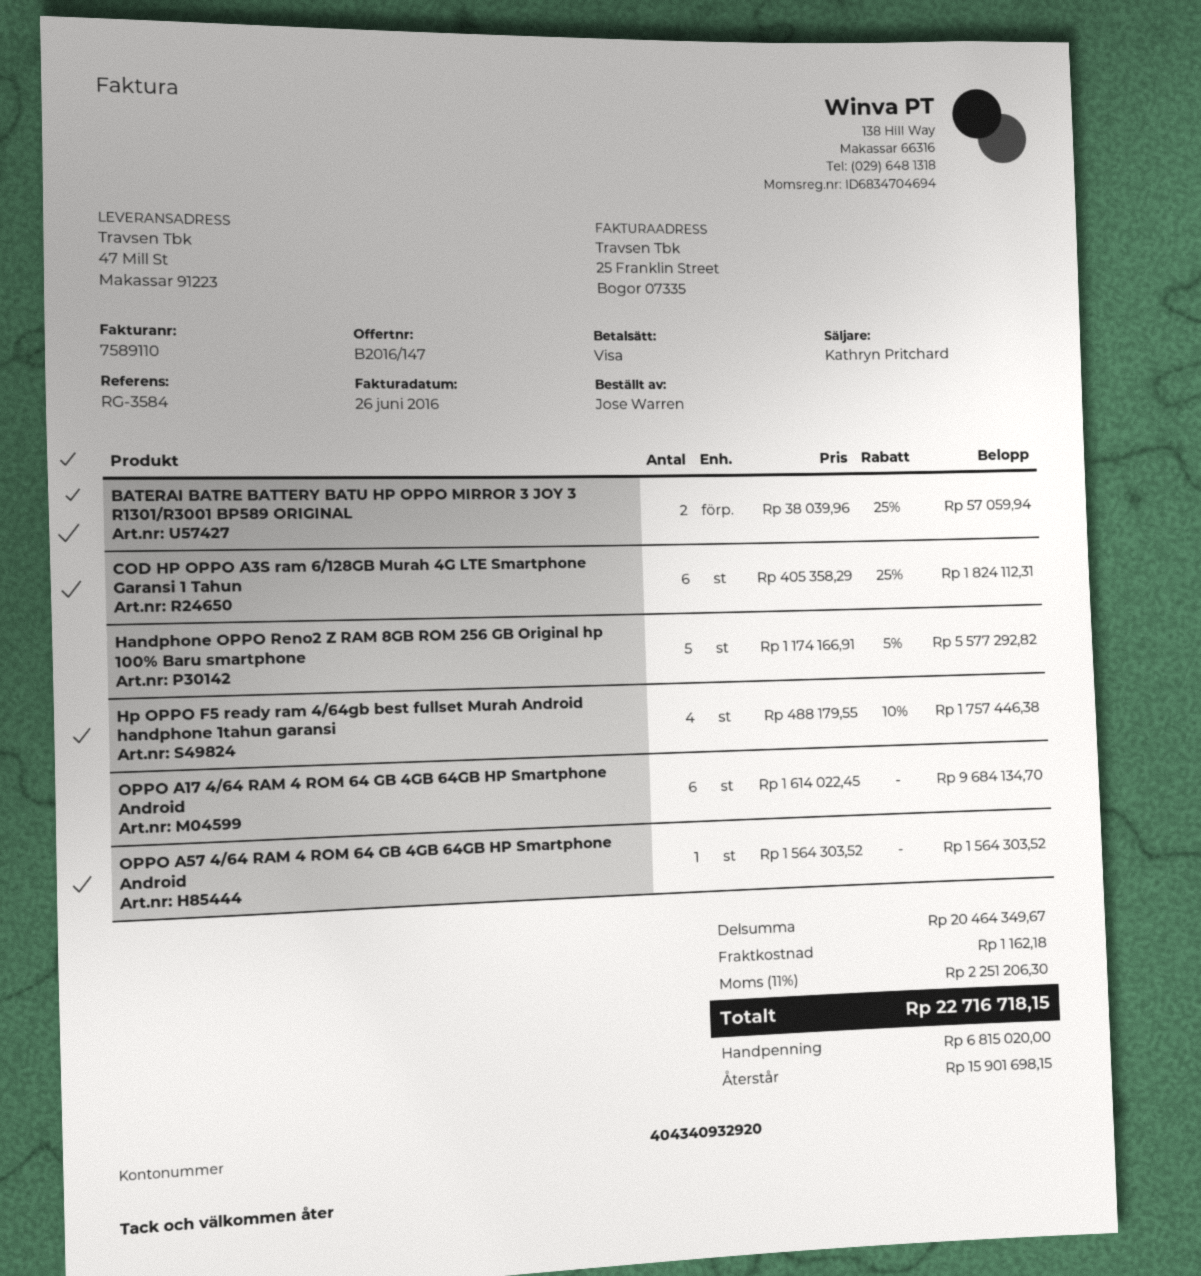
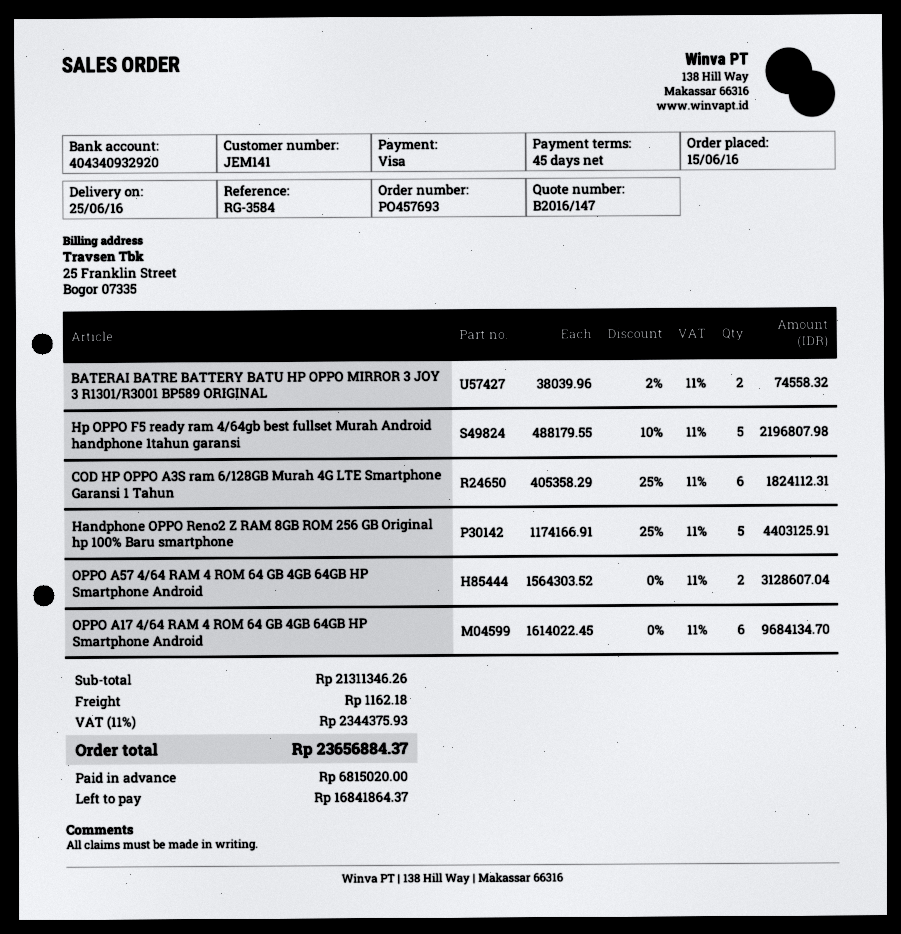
BATERAI BATRE BATTERY BATU HP OPPO MIRROR 3 JOY 3 R1301/R3001 BP589 ORIGINAL: 2 x 38039.96 - 25% = 57059.94 -> 2 x 38039.96 - 2% = 74558.32
Handphone OPPO Reno2 Z RAM 8GB ROM 256 GB Original hp 100% Baru smartphone: 5 x 1174166.91 - 5% = 5577292.82 -> 5 x 1174166.91 - 25% = 4403125.91
Hp OPPO F5 ready ram 4/64gb best fullset Murah Android handphone 1tahun garansi: 4 x 488179.55 - 10% = 1757446.38 -> 5 x 488179.55 - 10% = 2196807.98
OPPO A57 4/64 RAM 4 ROM 64 GB 4GB 64GB HP Smartphone Android: 1 x 1564303.52 = 1564303.52 -> 2 x 1564303.52 = 3128607.04
subtotal: 20464349.67 -> 21311346.26
tax: 11% = 2251206.30 -> 11% = 2344375.93
total: 22716718.15 -> 23656884.37
balance: 15901698.15 -> 16841864.37

